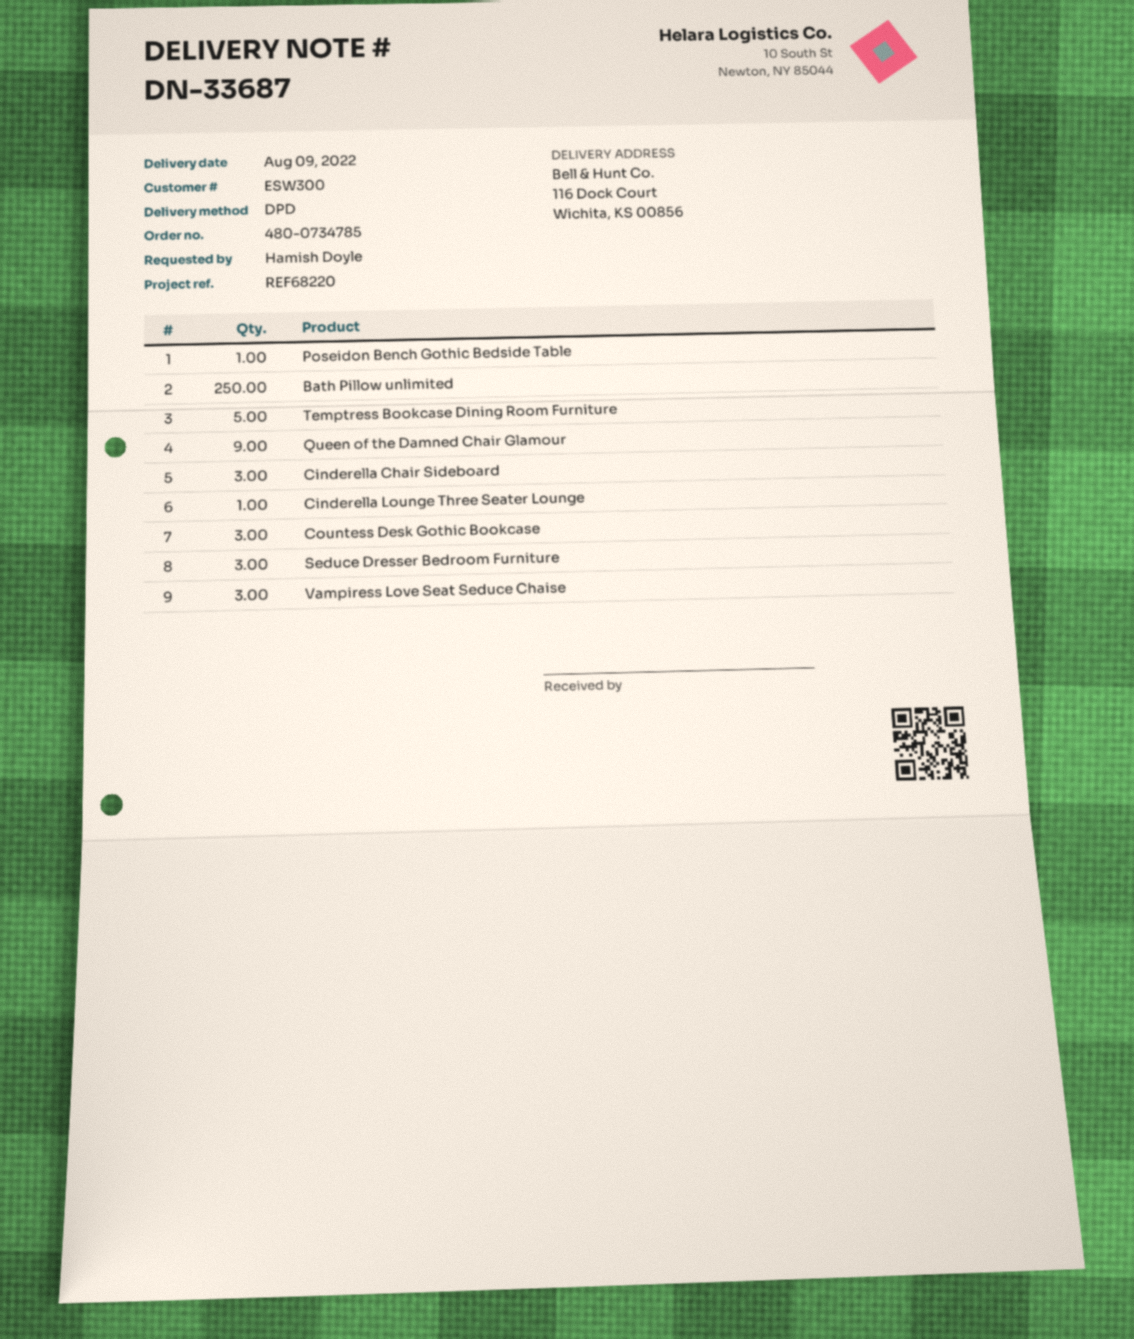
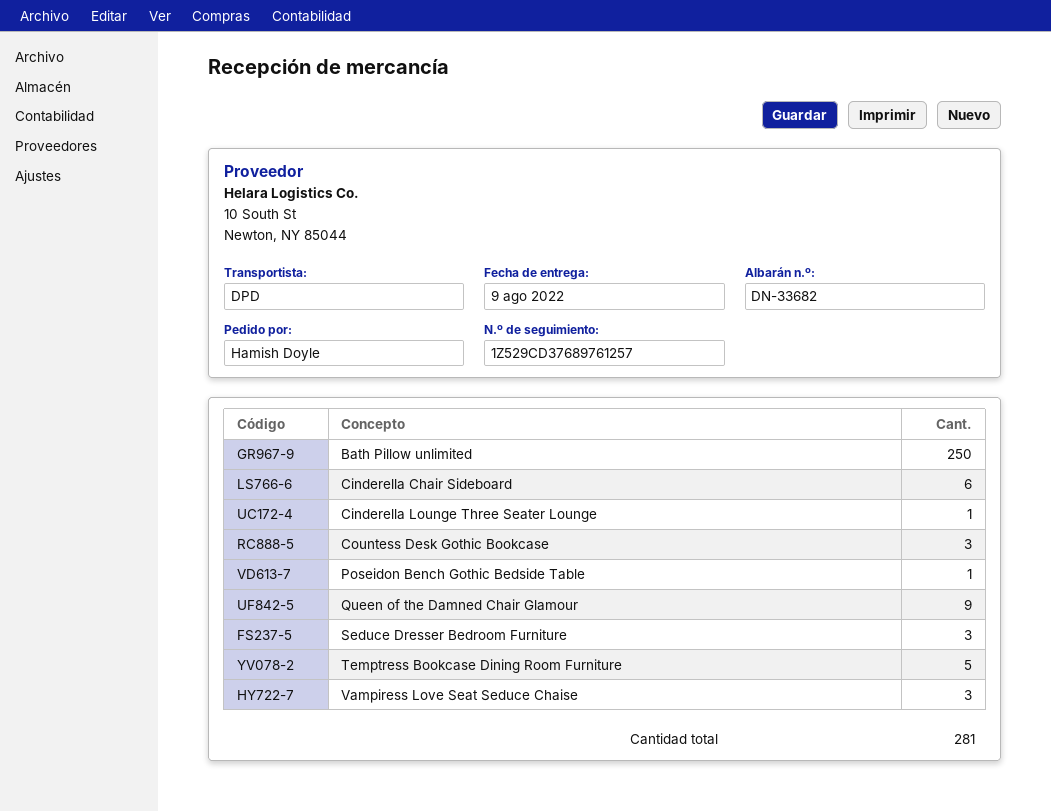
delivery note number: DN-33687 -> DN-33682
Cinderella Chair Sideboard: 3 -> 6

